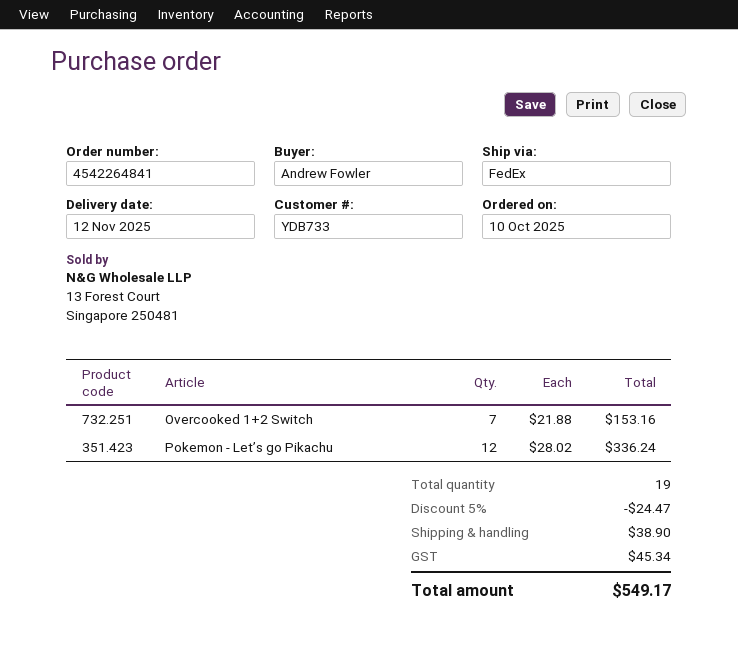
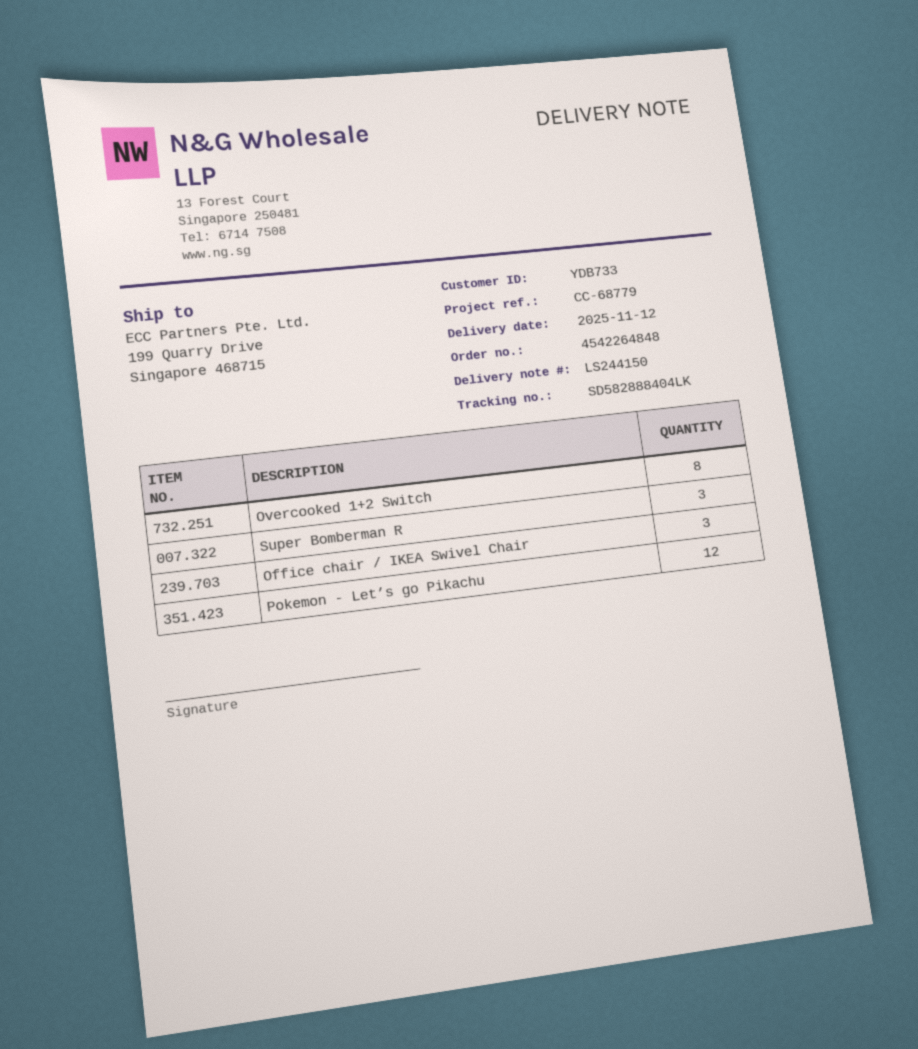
order number: 4542264841 -> 4542264848
Overcooked 1+2 Switch: 7 -> 8
Super Bomberman R: none -> 3
Office chair / IKEA Swivel Chair: none -> 3

